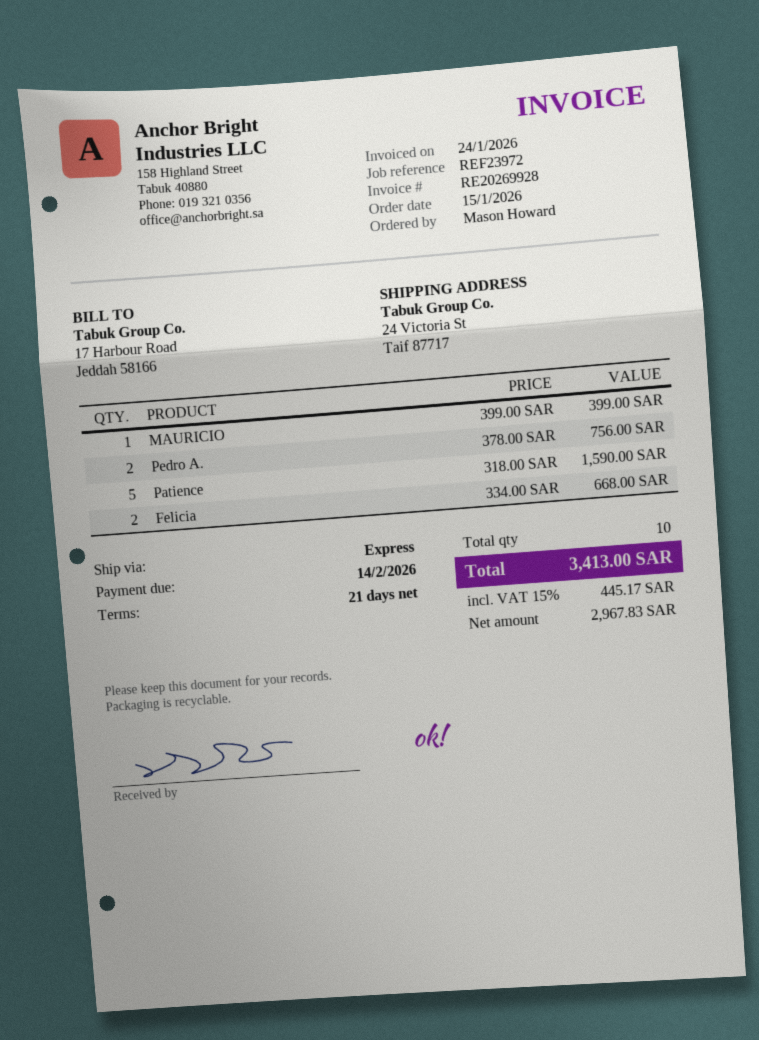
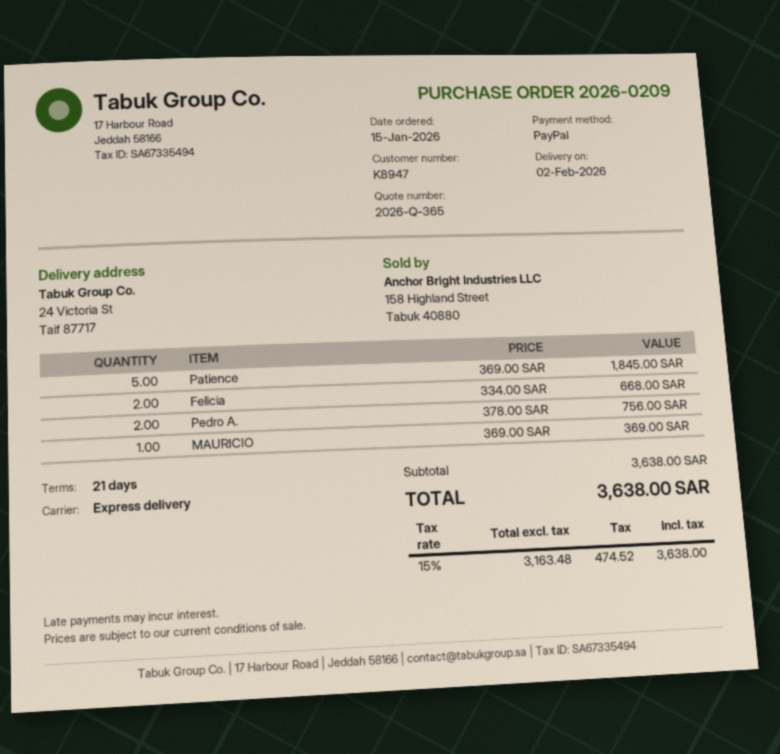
MAURICIO: 1 x 399.00 = 399.00 -> 1 x 369.00 = 369.00
Patience: 5 x 318.00 = 1590.00 -> 5 x 369.00 = 1845.00
net: 2967.83 -> 3163.48
tax: 15% = 445.17 -> 15% = 474.52
total: 3413.00 -> 3638.00

